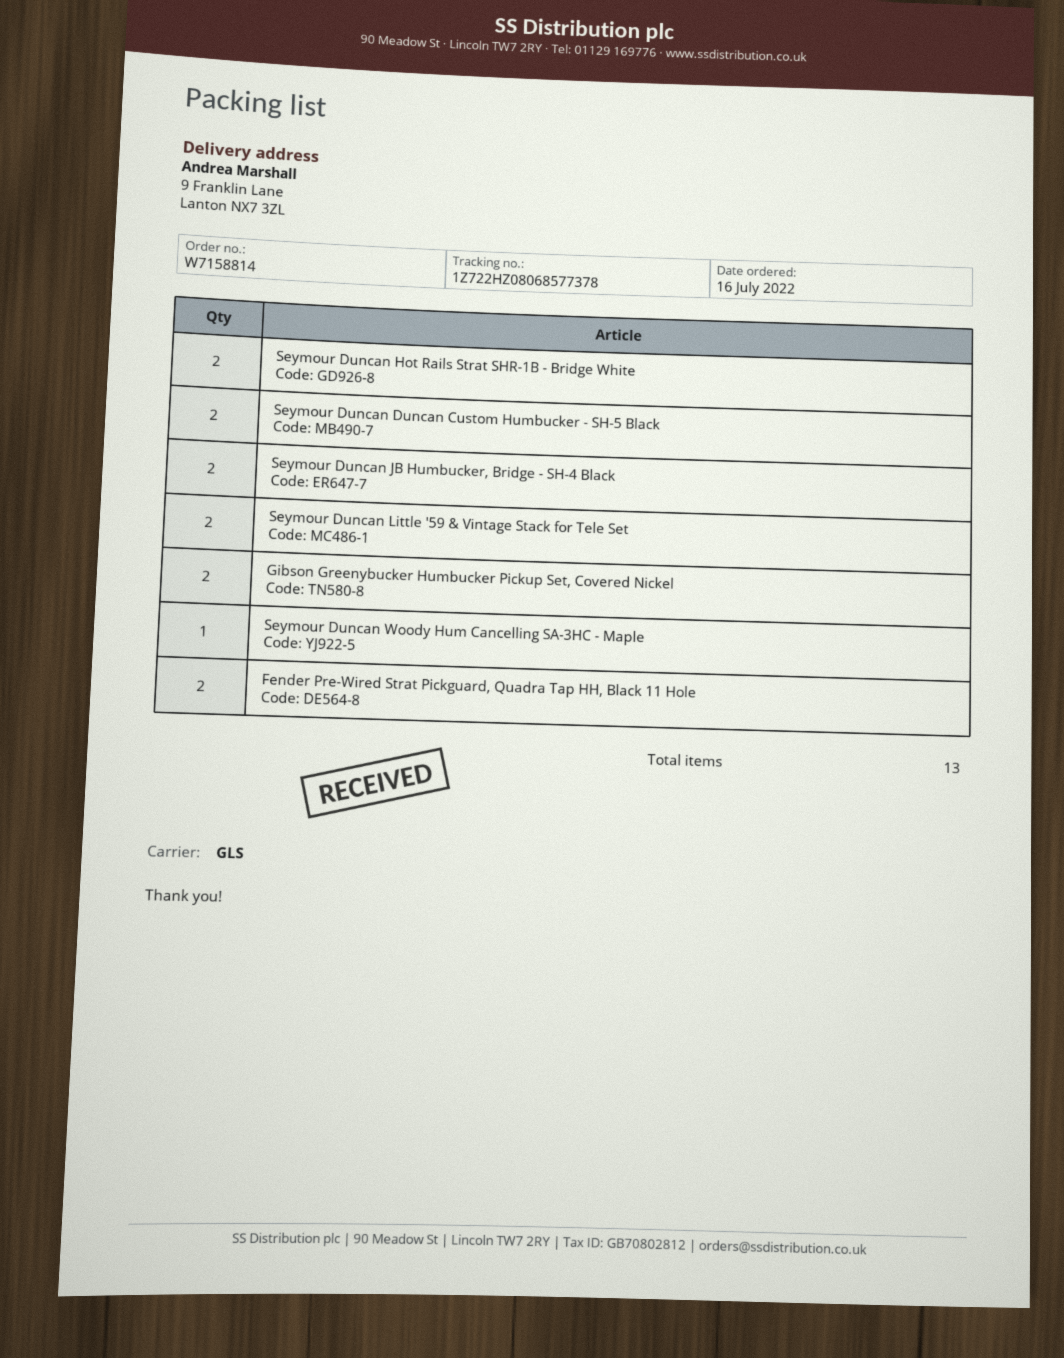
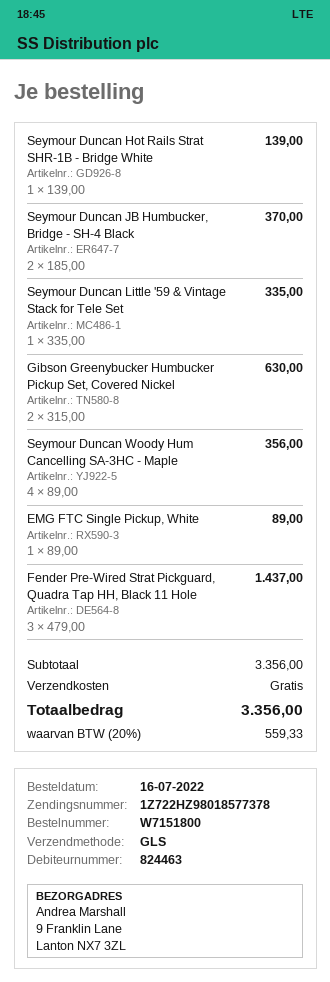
order number: W7158814 -> W7151800
tracking number: 1Z722HZ08068577378 -> 1Z722HZ98018577378
Seymour Duncan Hot Rails Strat SHR-1B - Bridge White: 2 -> 1
Seymour Duncan Duncan Custom Humbucker - SH-5 Black: 2 -> none
Seymour Duncan Little '59 & Vintage Stack for Tele Set: 2 -> 1
Seymour Duncan Woody Hum Cancelling SA-3HC - Maple: 1 -> 4
Fender Pre-Wired Strat Pickguard, Quadra Tap HH, Black 11 Hole: 2 -> 3
EMG FTC Single Pickup, White: none -> 1

